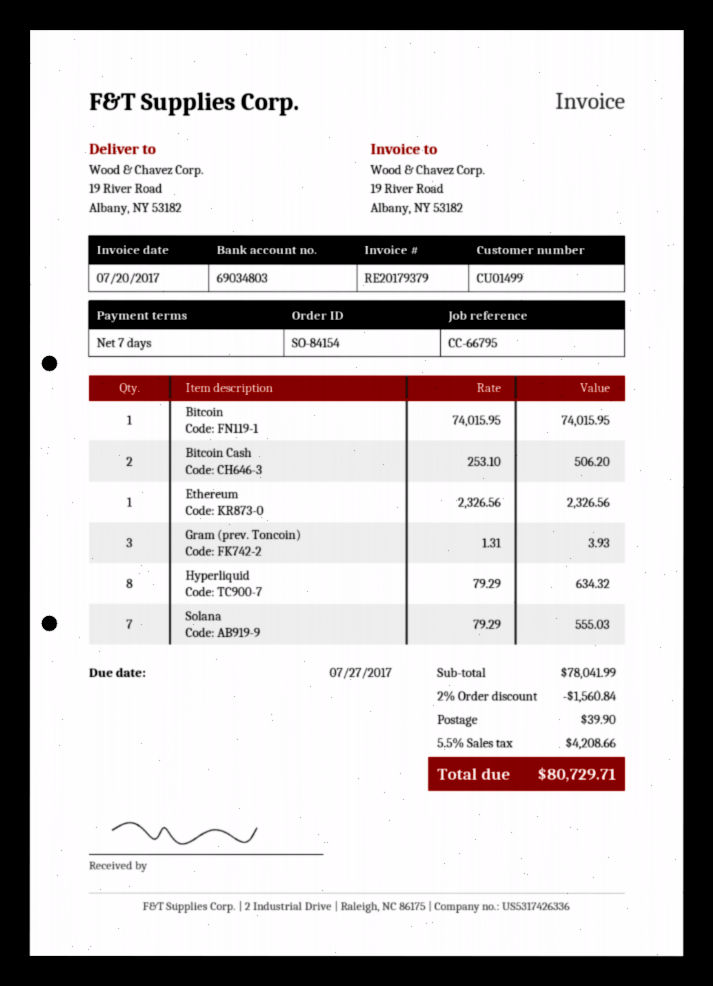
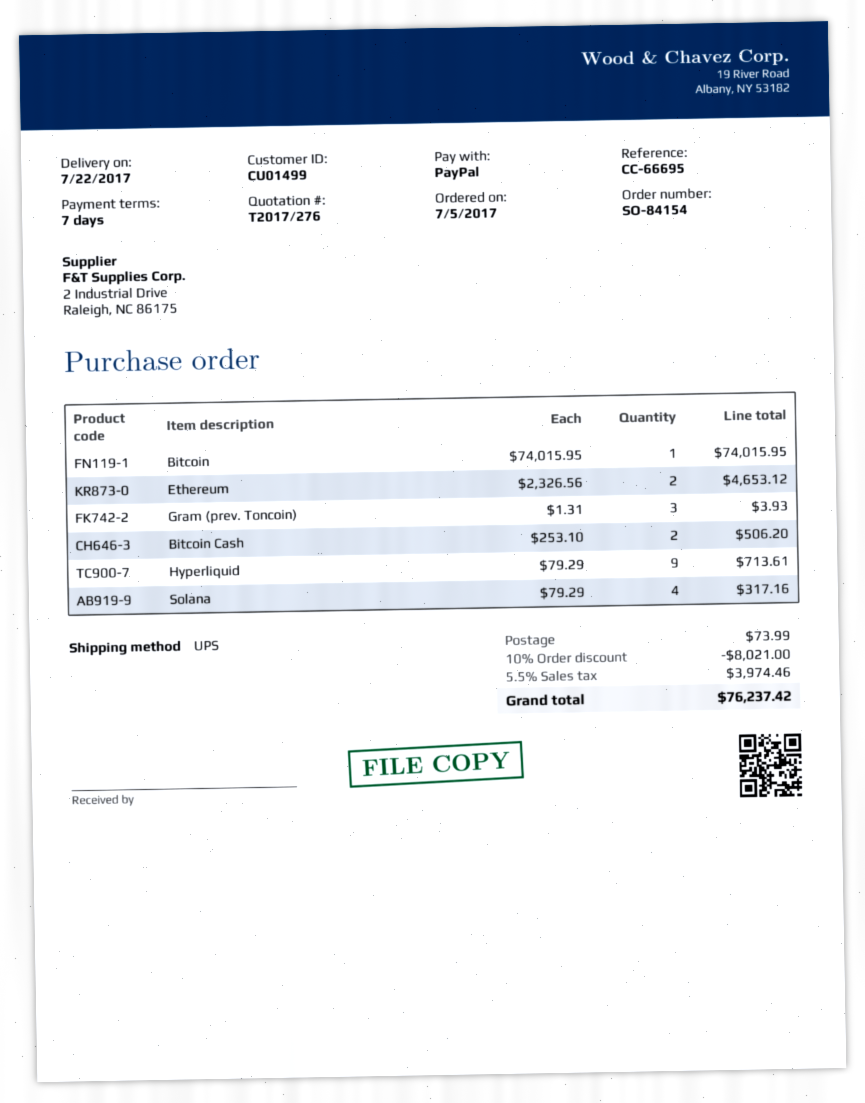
reference: CC-66795 -> CC-66695
Ethereum: 1 x 2326.56 = 2326.56 -> 2 x 2326.56 = 4653.12
Hyperliquid: 8 x 79.29 = 634.32 -> 9 x 79.29 = 713.61
Solana: 7 x 79.29 = 555.03 -> 4 x 79.29 = 317.16
discount: 2% = 1560.84 -> 10% = 8021.00
shipping: 39.90 -> 73.99
tax: 5.5% = 4208.66 -> 5.5% = 3974.46
total: 80729.71 -> 76237.42

